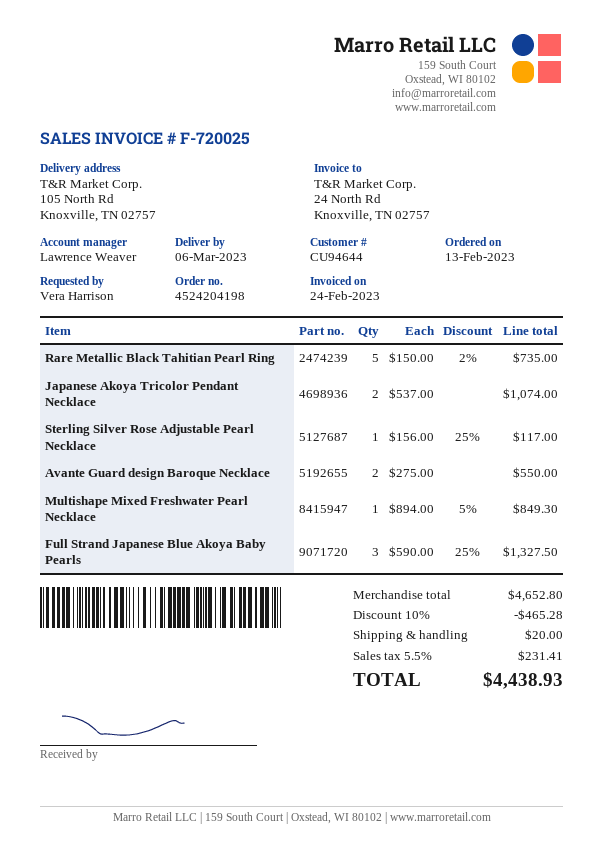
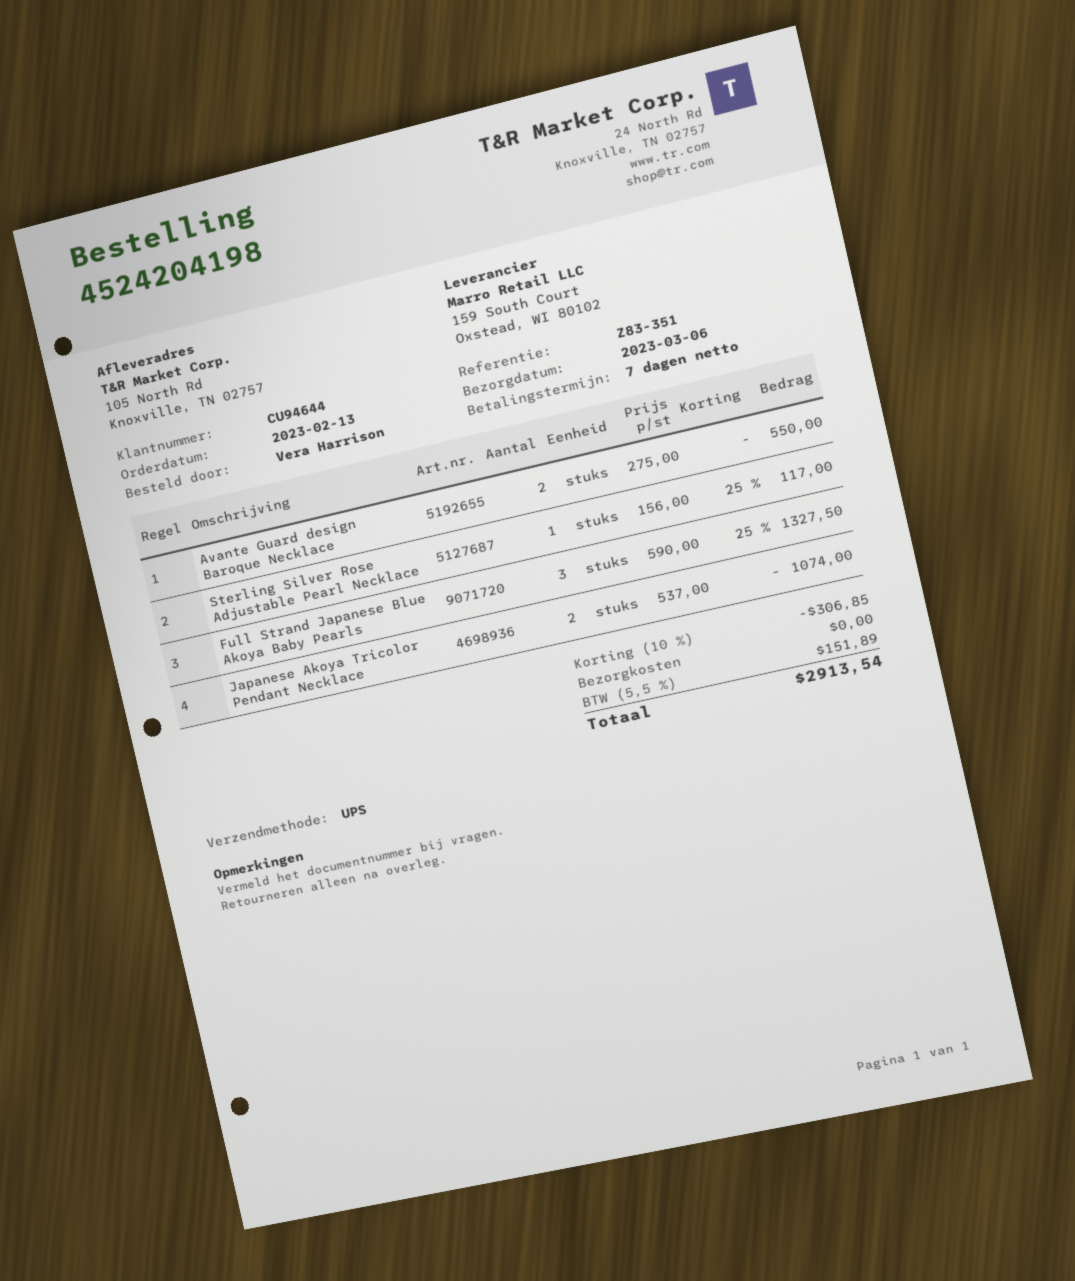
Rare Metallic Black Tahitian Pearl Ring: 5 x 150.00 - 2% = 735.00 -> none
Multishape Mixed Freshwater Pearl Necklace: 1 x 894.00 - 5% = 849.30 -> none
discount: 10% = 465.28 -> 10% = 306.85
shipping: 20.00 -> 0.00
tax: 5.5% = 231.41 -> 5.5% = 151.89
total: 4438.93 -> 2913.54

